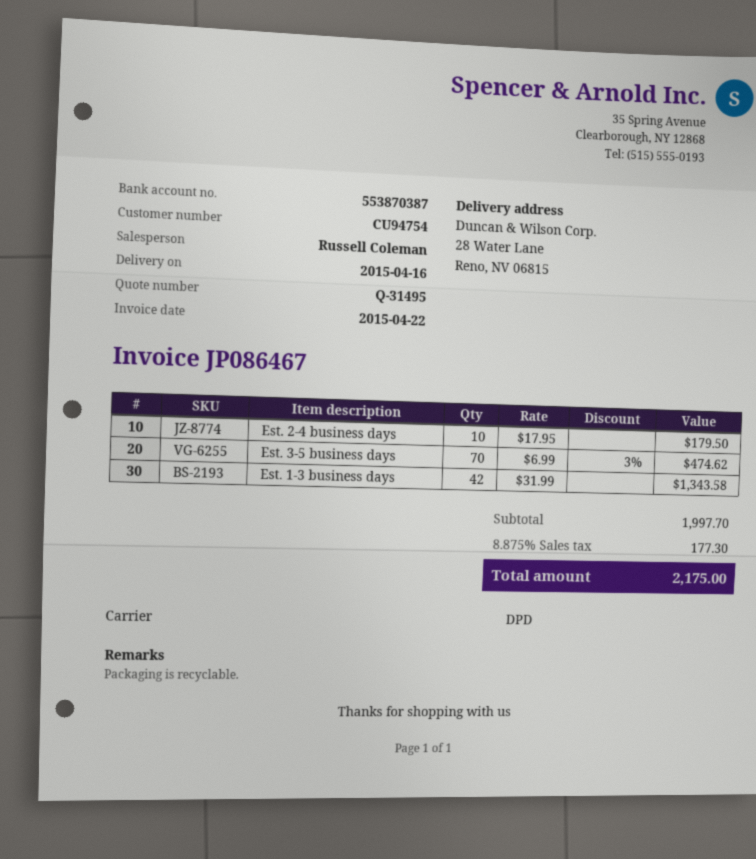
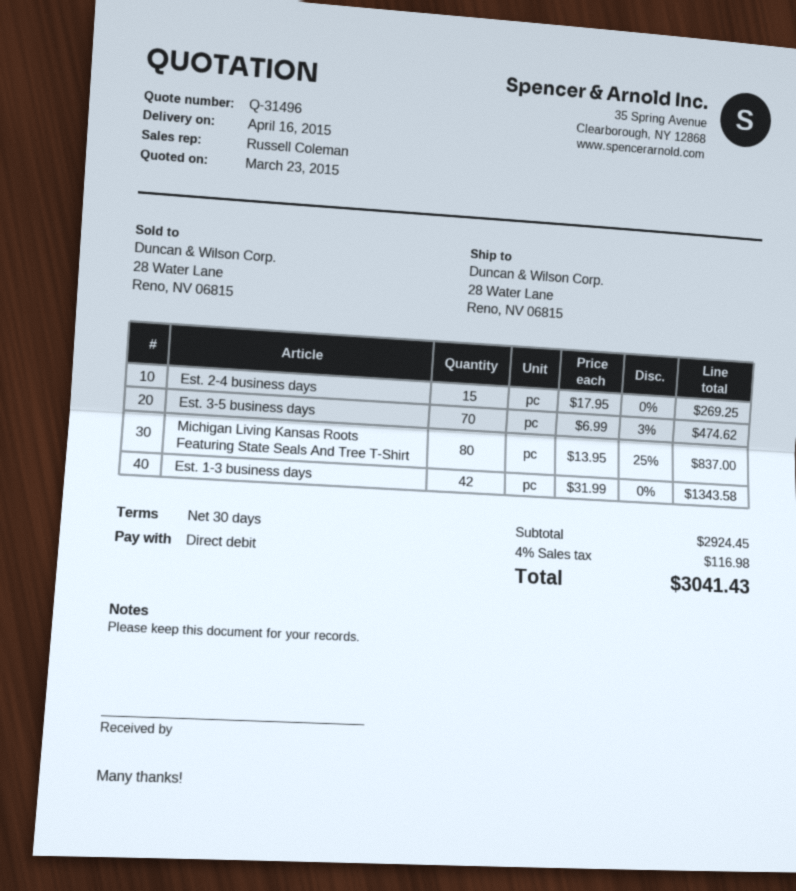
quote number: Q-31495 -> Q-31496
Est. 2-4 business days: 10 x 17.95 = 179.50 -> 15 x 17.95 = 269.25
Michigan Living Kansas Roots Featuring State Seals And Tree T-Shirt: none -> 80 x 13.95 - 25% = 837.00
subtotal: 1997.70 -> 2924.45
tax: 8.875% = 177.30 -> 4% = 116.98
total: 2175.00 -> 3041.43

